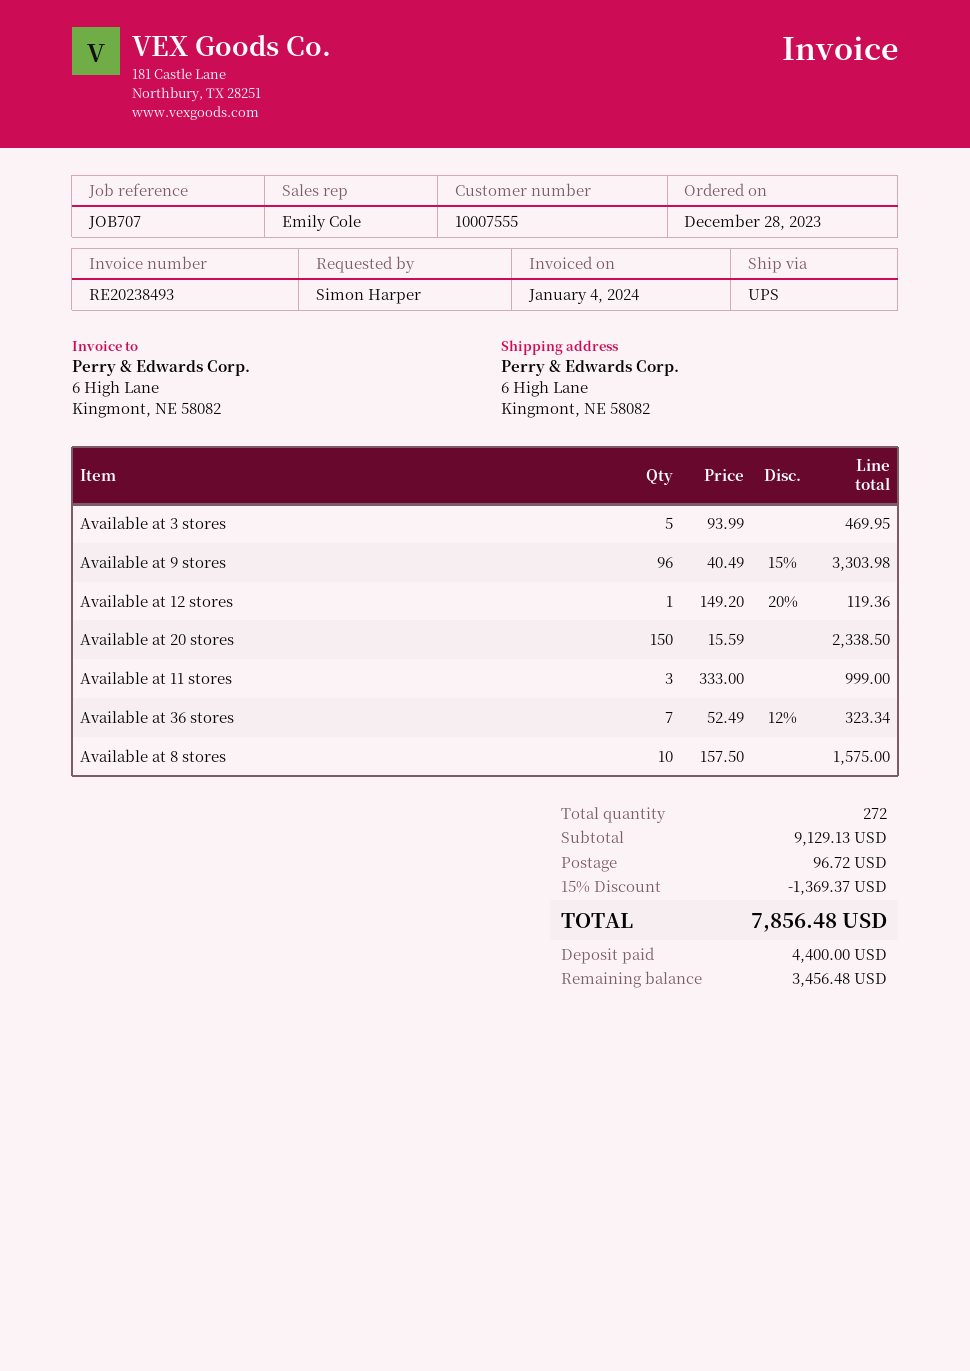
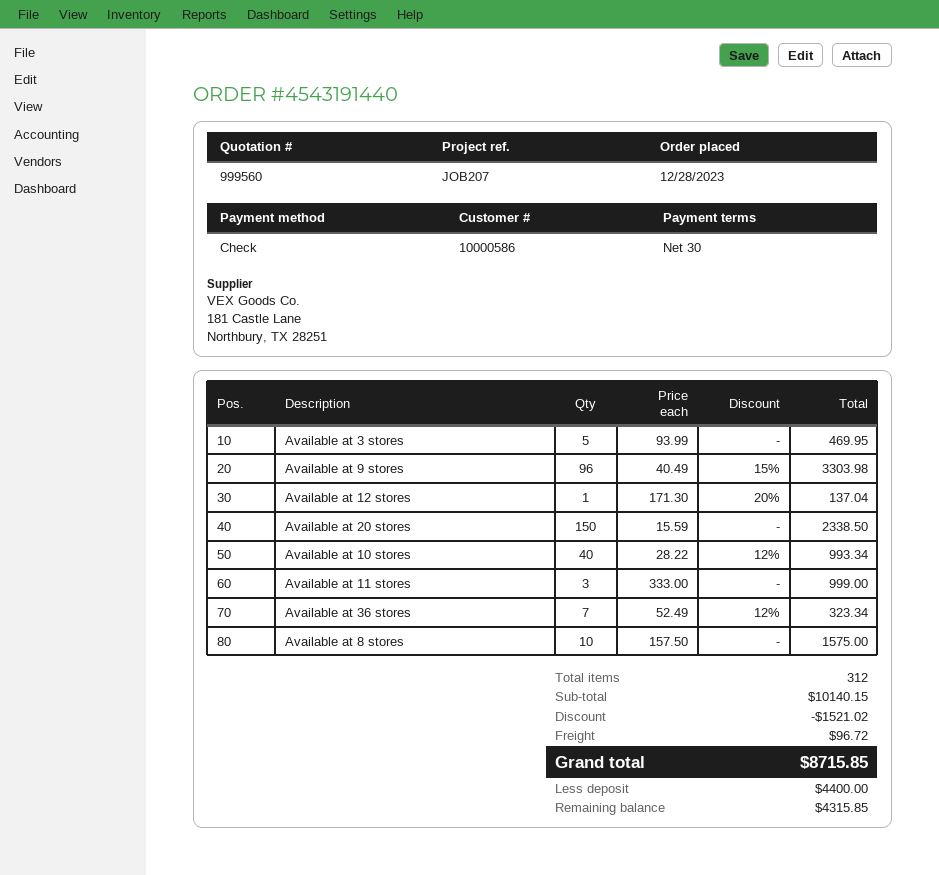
customer number: 10007555 -> 10000586
reference: JOB707 -> JOB207
Available at 12 stores: 1 x 149.20 - 20% = 119.36 -> 1 x 171.30 - 20% = 137.04
Available at 10 stores: none -> 40 x 28.22 - 12% = 993.34
total quantity: 272 -> 312
subtotal: 9129.13 -> 10140.15
discount: 1369.37 -> 1521.02
total: 7856.48 -> 8715.85
balance: 3456.48 -> 4315.85

